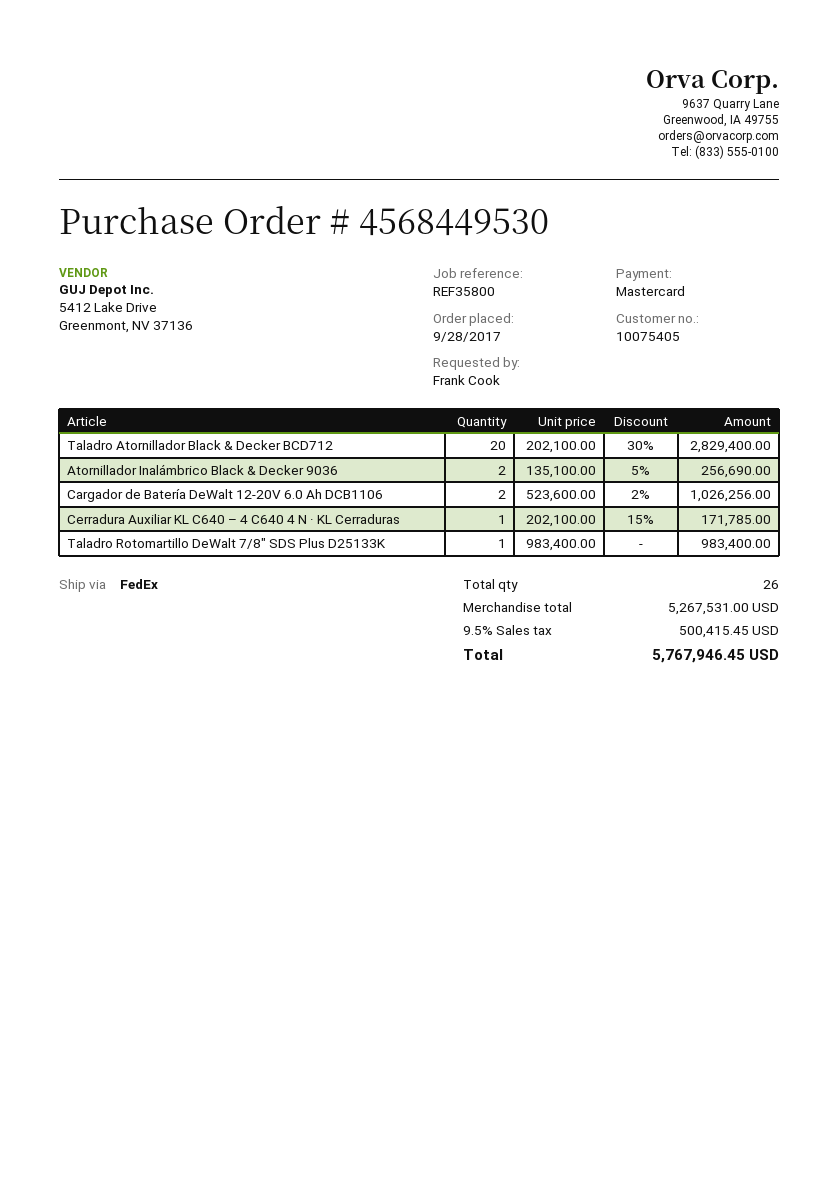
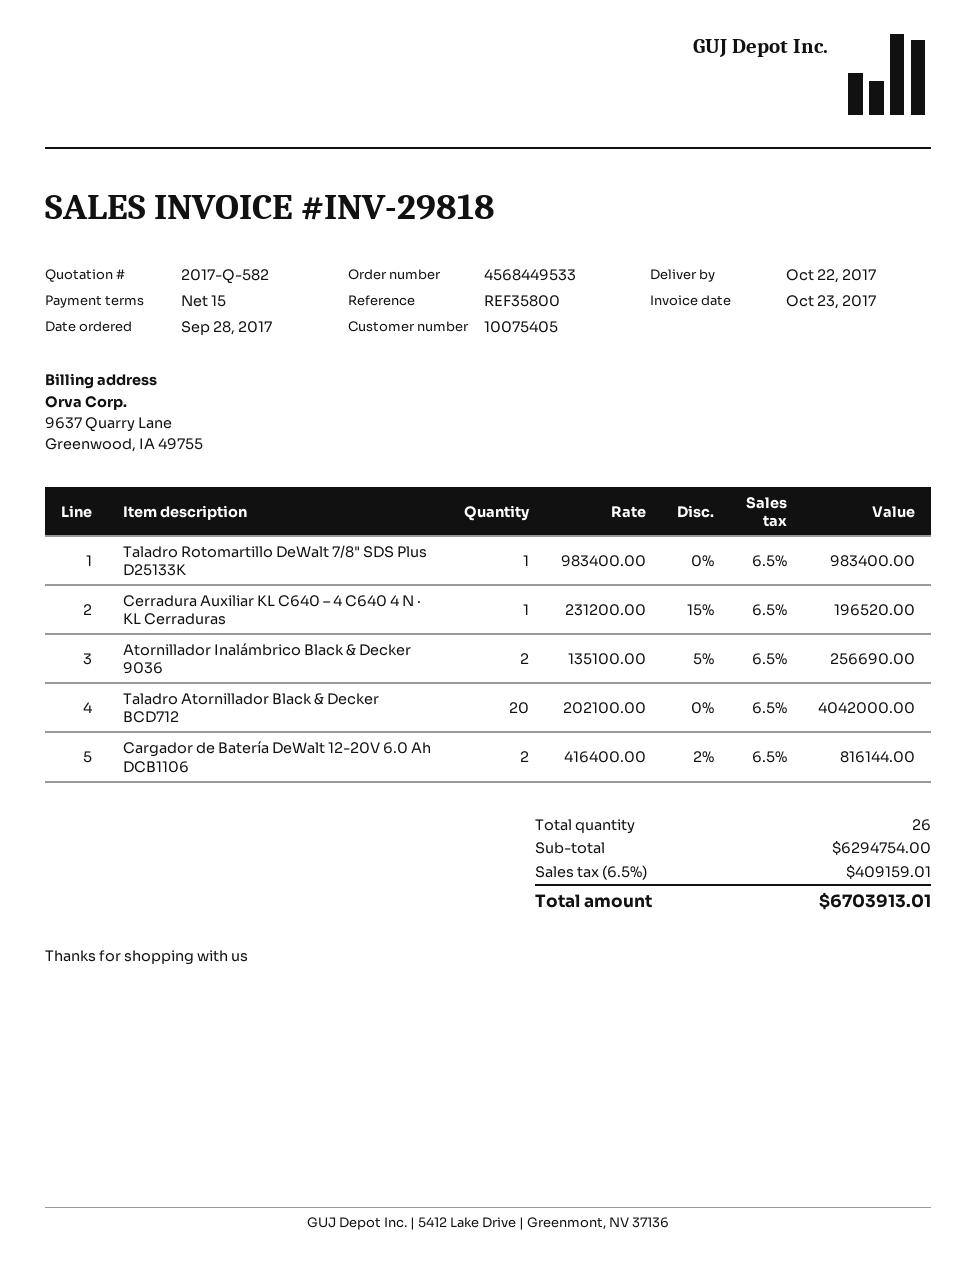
order number: 4568449530 -> 4568449533
Taladro Atornillador Black & Decker BCD712: 20 x 202100.00 - 30% = 2829400.00 -> 20 x 202100.00 = 4042000.00
Cargador de Batería DeWalt 12-20V 6.0 Ah DCB1106: 2 x 523600.00 - 2% = 1026256.00 -> 2 x 416400.00 - 2% = 816144.00
Cerradura Auxiliar KL C640 – 4 C640 4 N · KL Cerraduras: 1 x 202100.00 - 15% = 171785.00 -> 1 x 231200.00 - 15% = 196520.00
subtotal: 5267531.00 -> 6294754.00
tax: 9.5% = 500415.45 -> 6.5% = 409159.01
total: 5767946.45 -> 6703913.01

